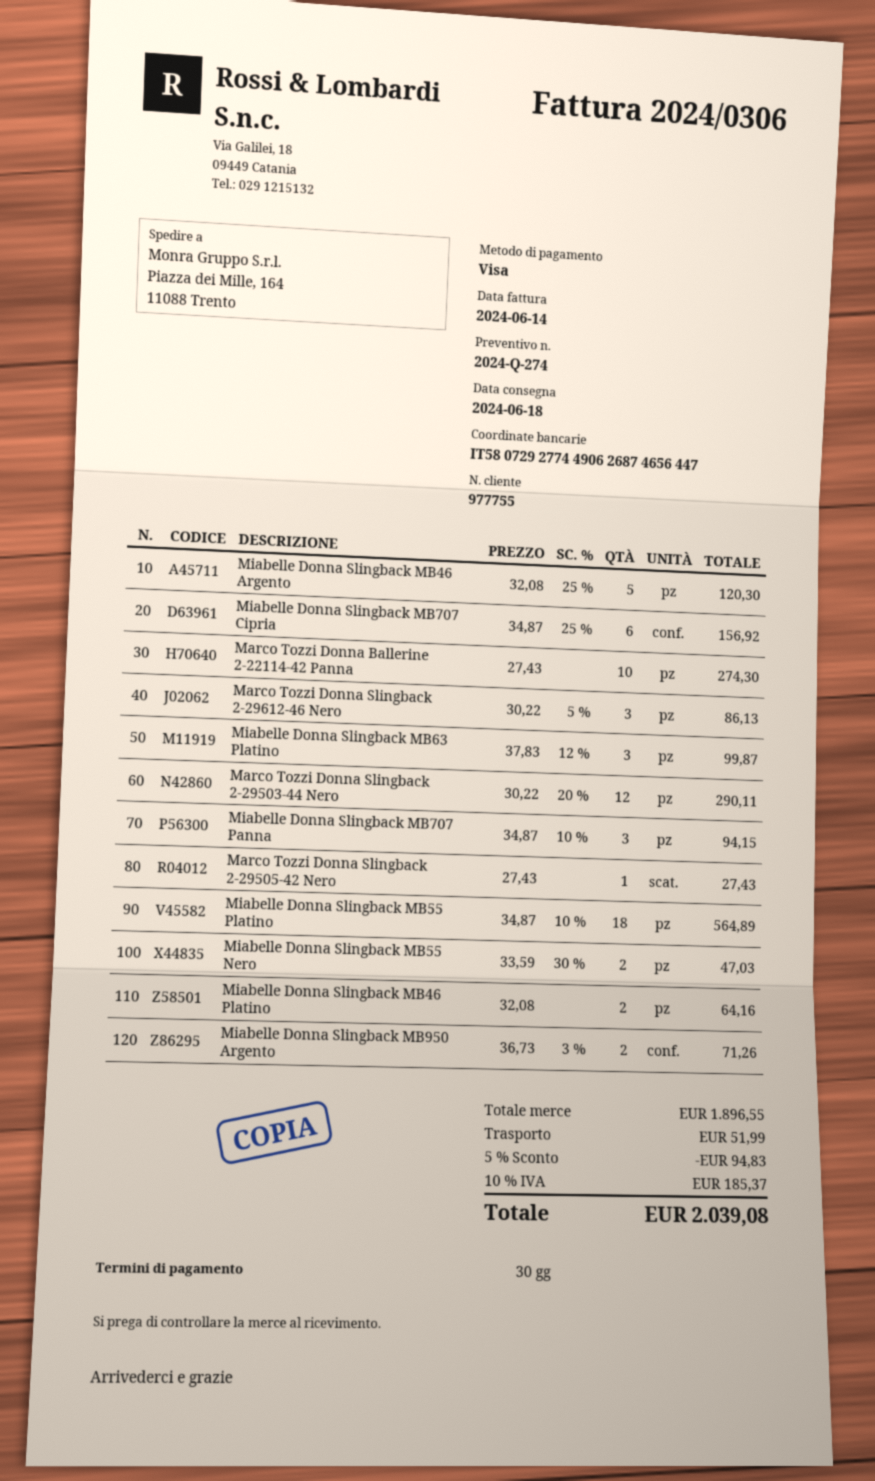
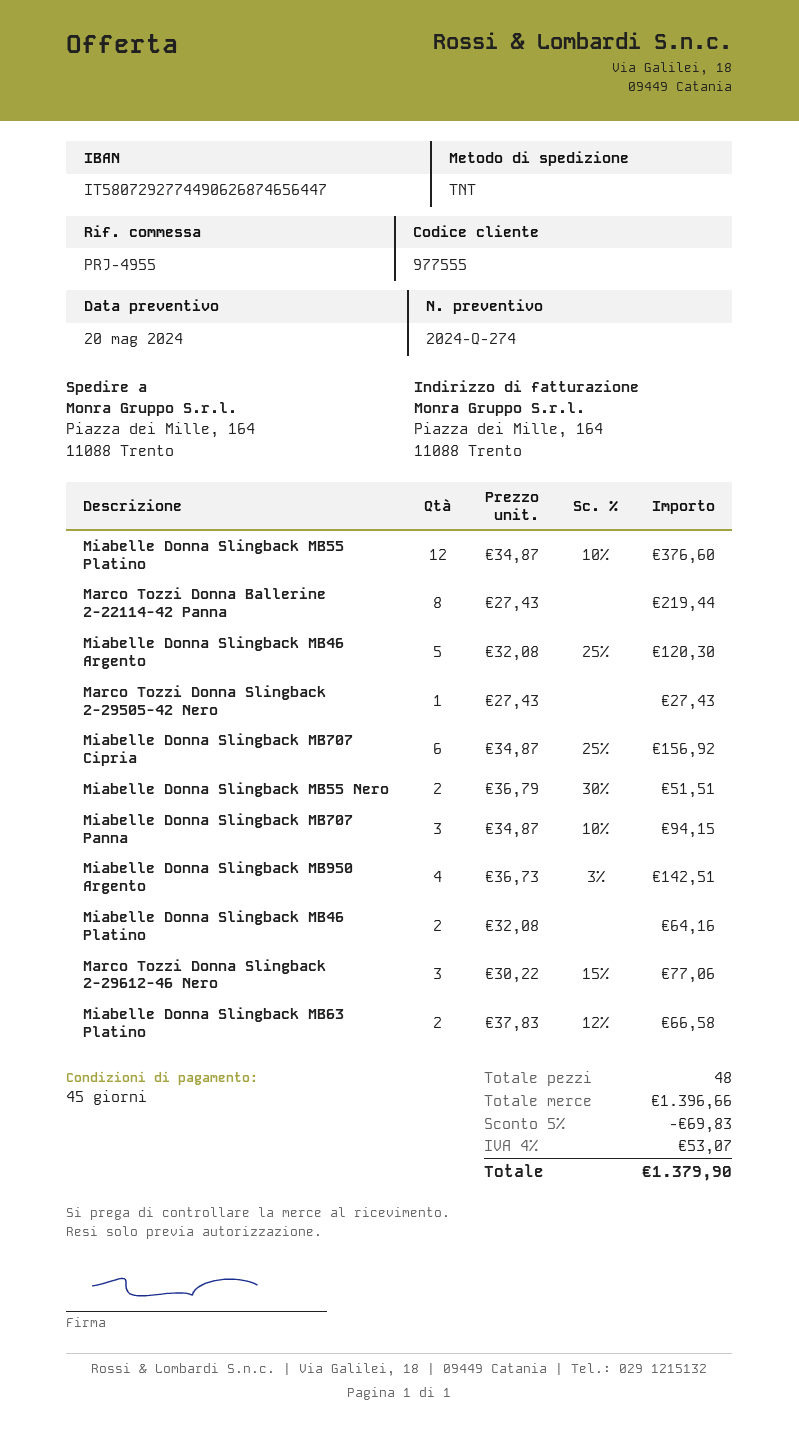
payment terms: 30 days -> 45 days
customer number: 977755 -> 977555
Marco Tozzi Donna Ballerine 2-22114-42 Panna: 10 x 27.43 = 274.30 -> 8 x 27.43 = 219.44
Marco Tozzi Donna Slingback 2-29612-46 Nero: 3 x 30.22 - 5% = 86.13 -> 3 x 30.22 - 15% = 77.06
Miabelle Donna Slingback MB63 Platino: 3 x 37.83 - 12% = 99.87 -> 2 x 37.83 - 12% = 66.58
Marco Tozzi Donna Slingback 2-29503-44 Nero: 12 x 30.22 - 20% = 290.11 -> none
Miabelle Donna Slingback MB55 Platino: 18 x 34.87 - 10% = 564.89 -> 12 x 34.87 - 10% = 376.60
Miabelle Donna Slingback MB55 Nero: 2 x 33.59 - 30% = 47.03 -> 2 x 36.79 - 30% = 51.51
Miabelle Donna Slingback MB950 Argento: 2 x 36.73 - 3% = 71.26 -> 4 x 36.73 - 3% = 142.51
subtotal: 1896.55 -> 1396.66
discount: 5% = 94.83 -> 5% = 69.83
shipping: 51.99 -> none
tax: 10% = 185.37 -> 4% = 53.07
total: 2039.08 -> 1379.90

